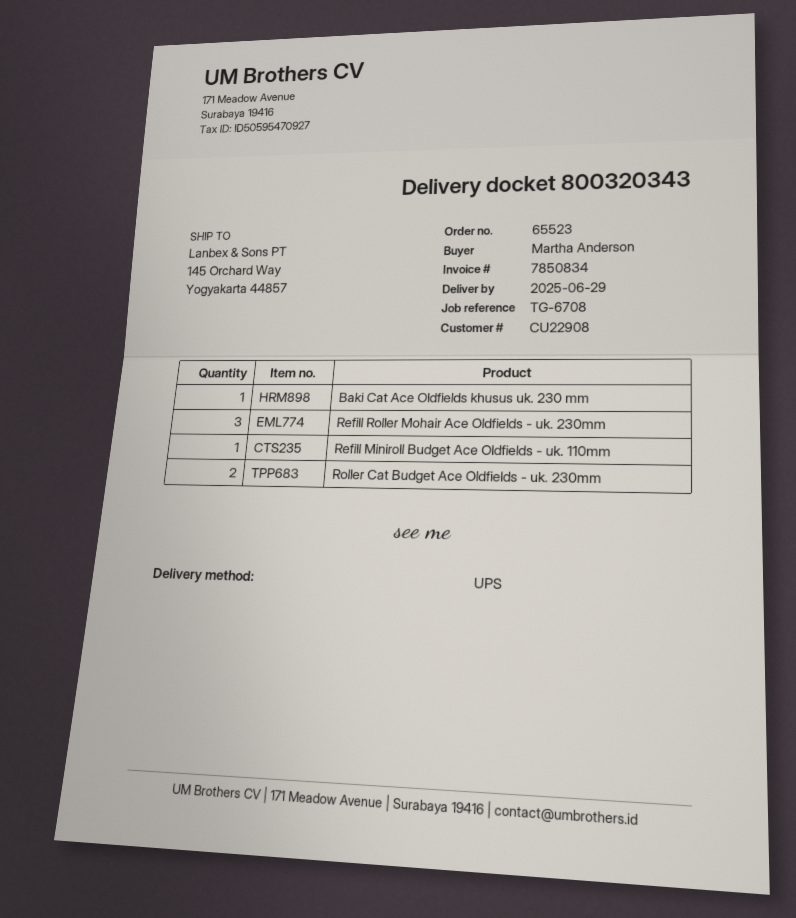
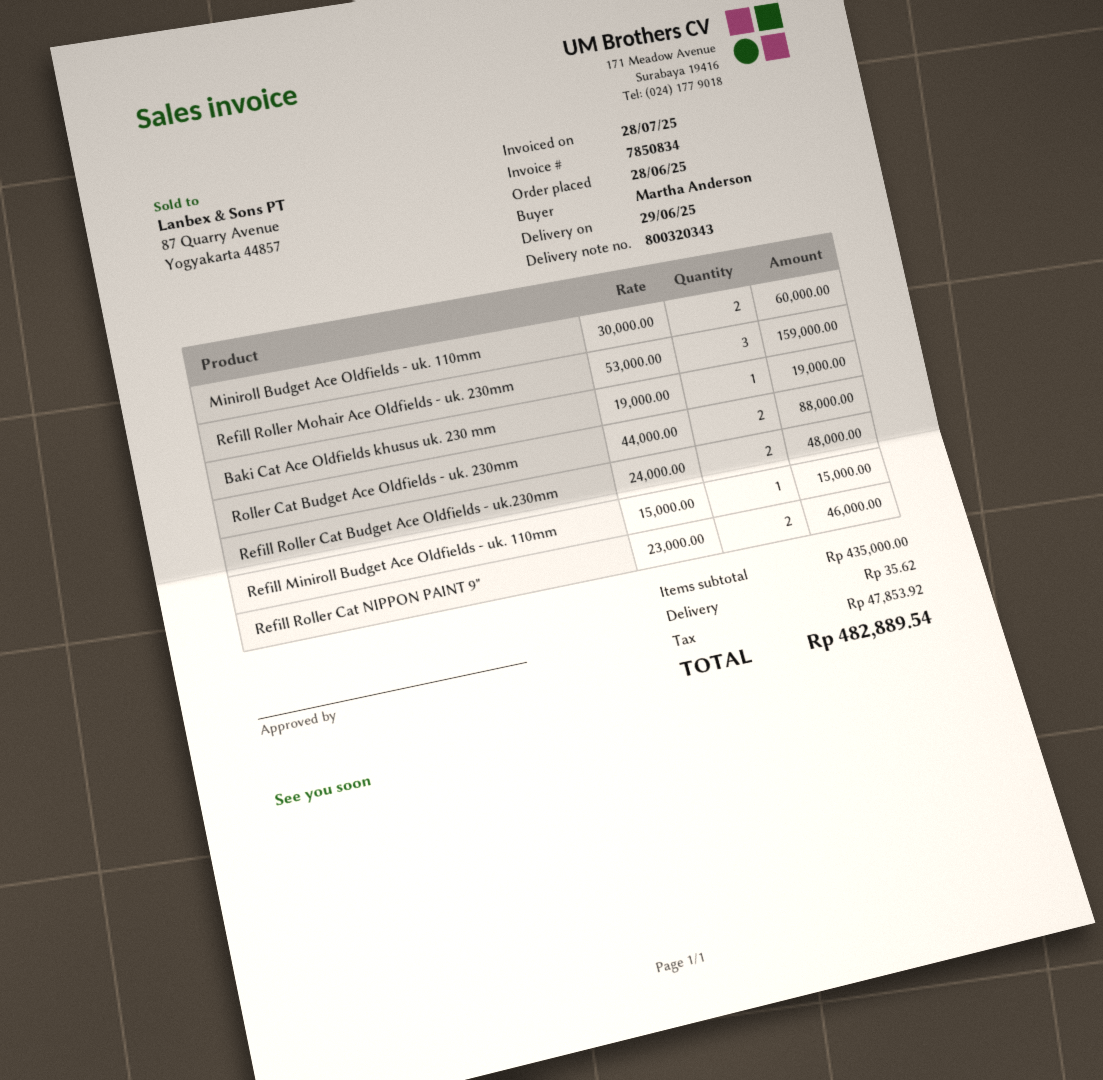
Miniroll Budget Ace Oldfields - uk. 110mm: none -> 2
Refill Roller Cat Budget Ace Oldfields - uk.230mm: none -> 2
Refill Roller Cat NIPPON PAINT 9": none -> 2

